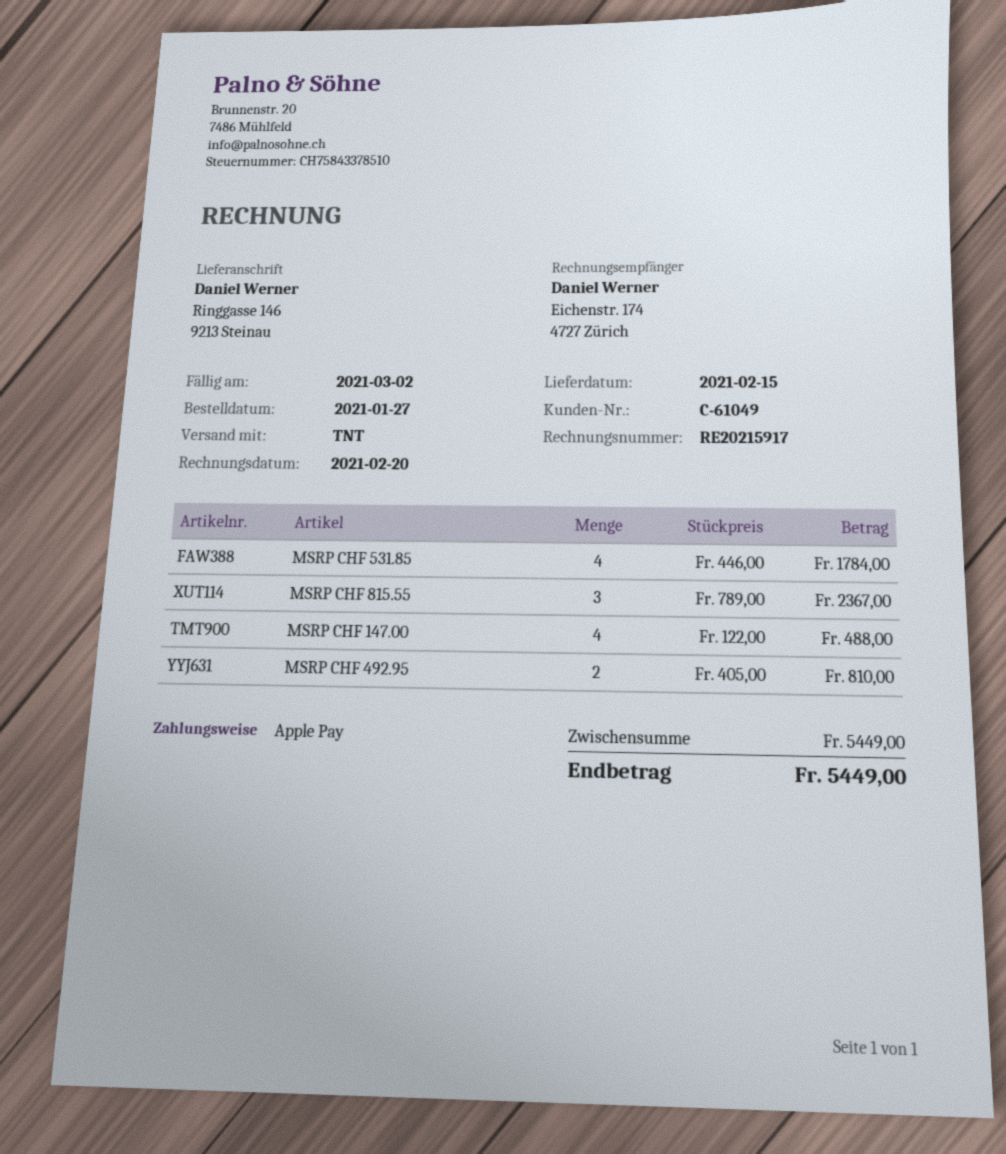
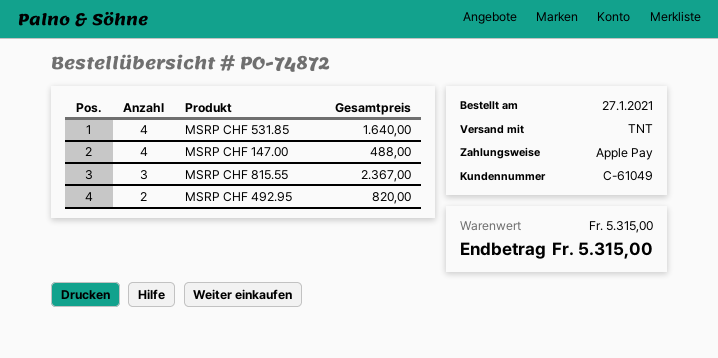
MSRP CHF 531.85: 4 for 1784.00 -> 4 for 1640.00
MSRP CHF 492.95: 2 for 810.00 -> 2 for 820.00
subtotal: 5449.00 -> 5315.00
total: 5449.00 -> 5315.00

